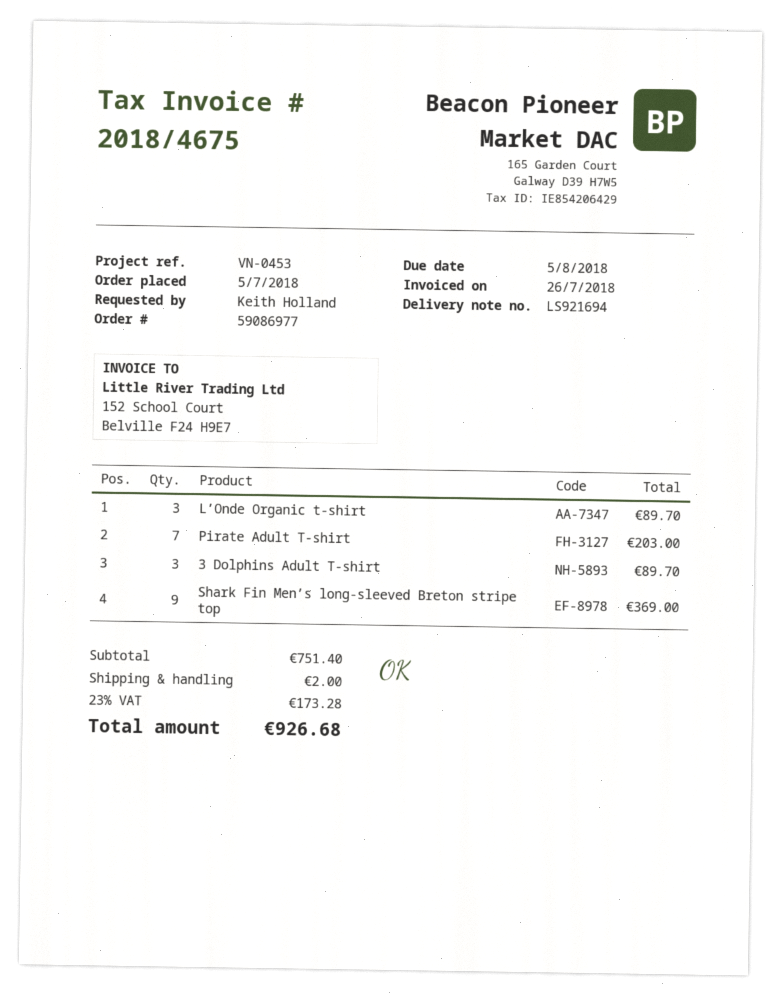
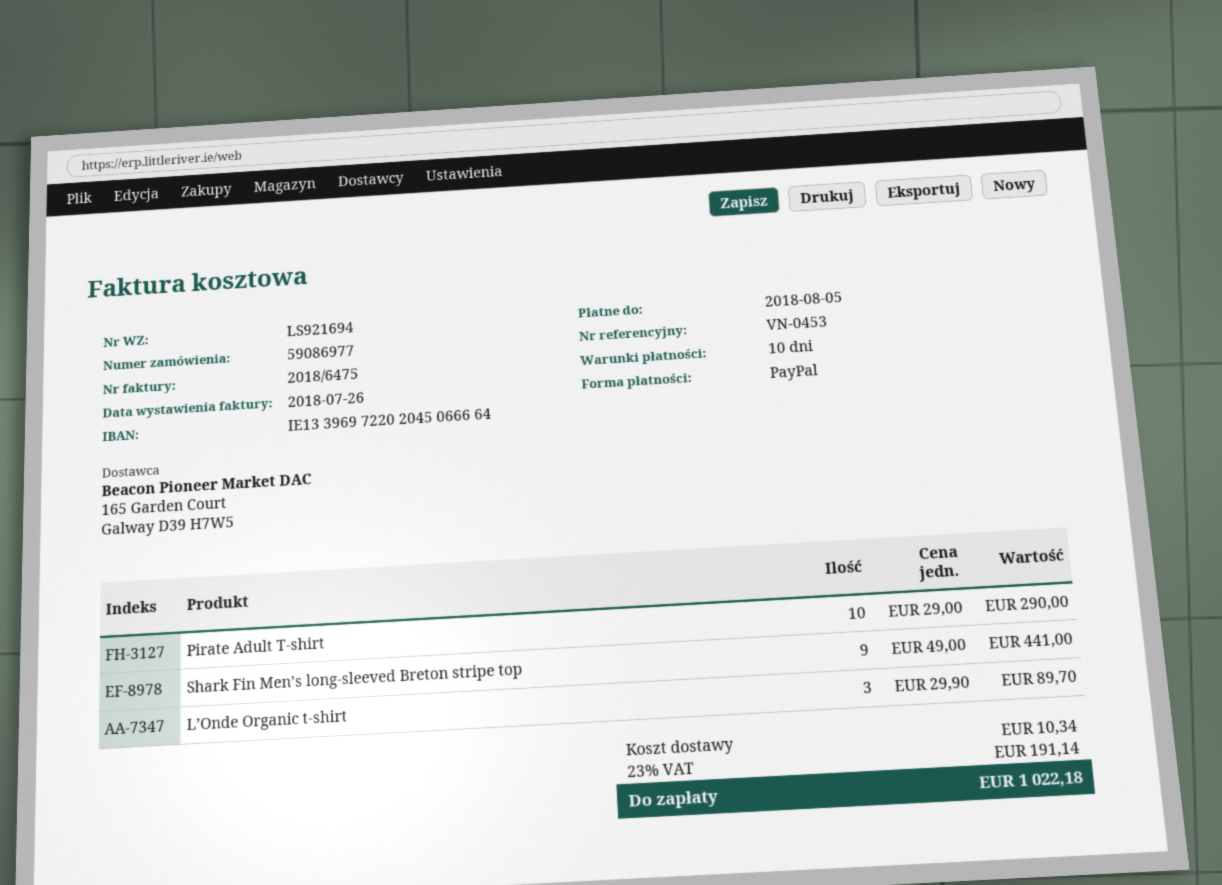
invoice number: 2018/4675 -> 2018/6475
Pirate Adult T-shirt: 7 for 203.00 -> 10 for 290.00
3 Dolphins Adult T-shirt: 3 for 89.70 -> none
Shark Fin Men’s long-sleeved Breton stripe top: 9 for 369.00 -> 9 for 441.00
shipping: 2.00 -> 10.34
tax: 23% = 173.28 -> 23% = 191.14
total: 926.68 -> 1022.18

